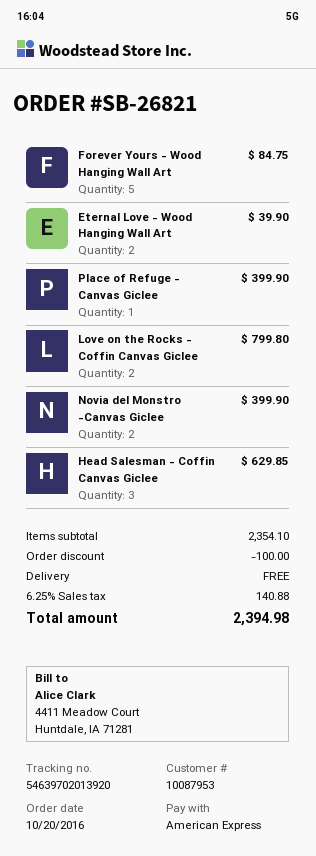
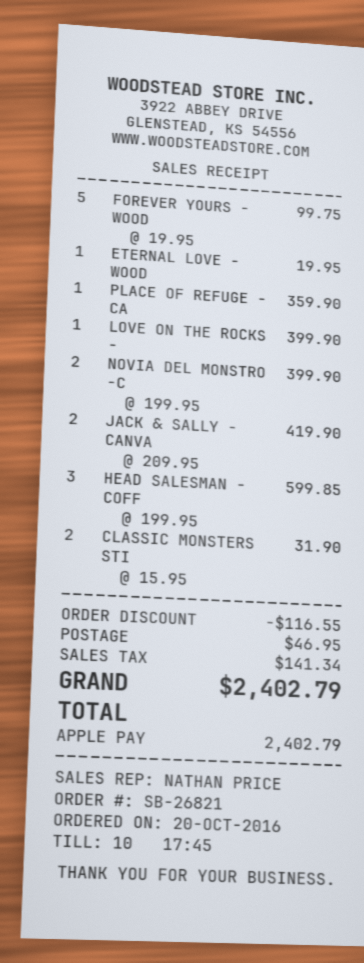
payment method: American Express -> Apple Pay
Forever Yours - Wood Hanging Wall Art: 5 for 84.75 -> 5 for 99.75
Eternal Love - Wood Hanging Wall Art: 2 for 39.90 -> 1 for 19.95
Place of Refuge - Canvas Giclee: 1 for 399.90 -> 1 for 359.90
Love on the Rocks - Coffin Canvas Giclee: 2 for 799.80 -> 1 for 399.90
Head Salesman - Coffin Canvas Giclee: 3 for 629.85 -> 3 for 599.85
JACK & SALLY - CANVA: none -> 2 for 419.90
CLASSIC MONSTERS STI: none -> 2 for 31.90
discount: 100.00 -> 116.55
shipping: 0.00 -> 46.95
tax: 140.88 -> 141.34
total: 2394.98 -> 2402.79

